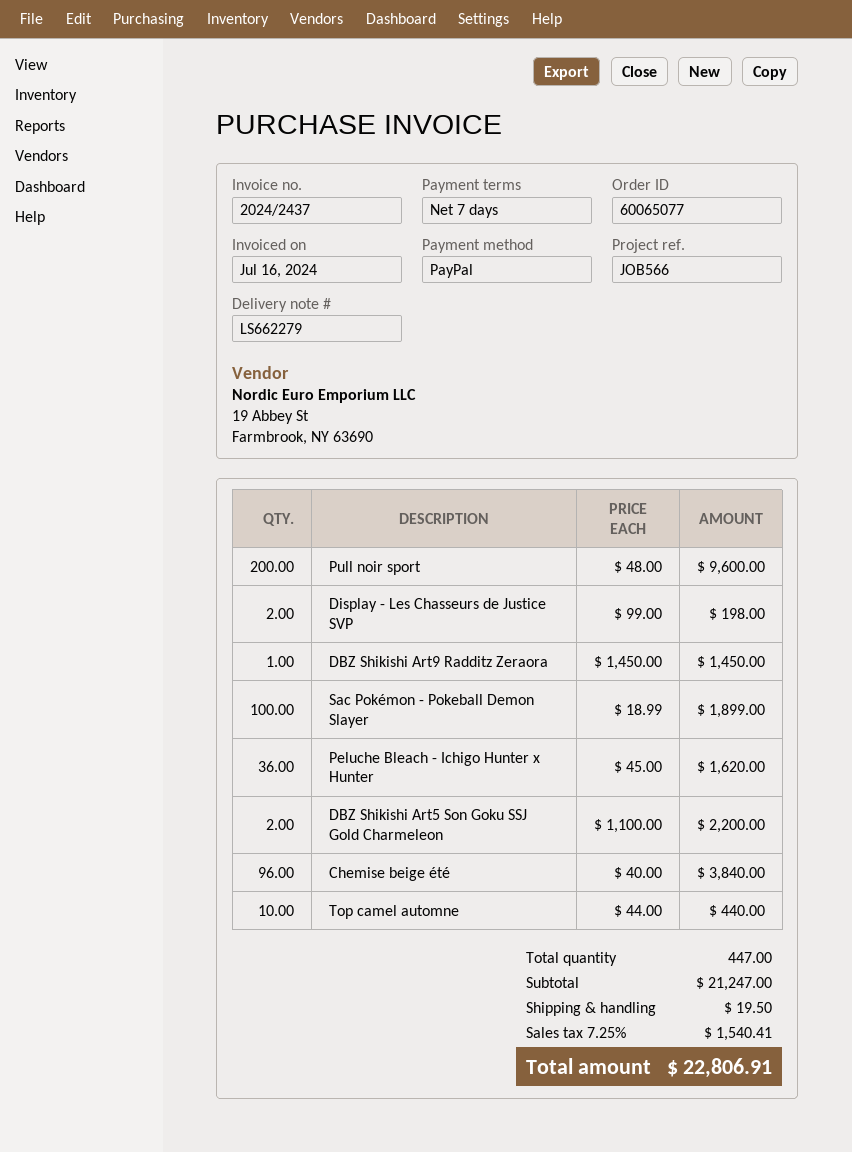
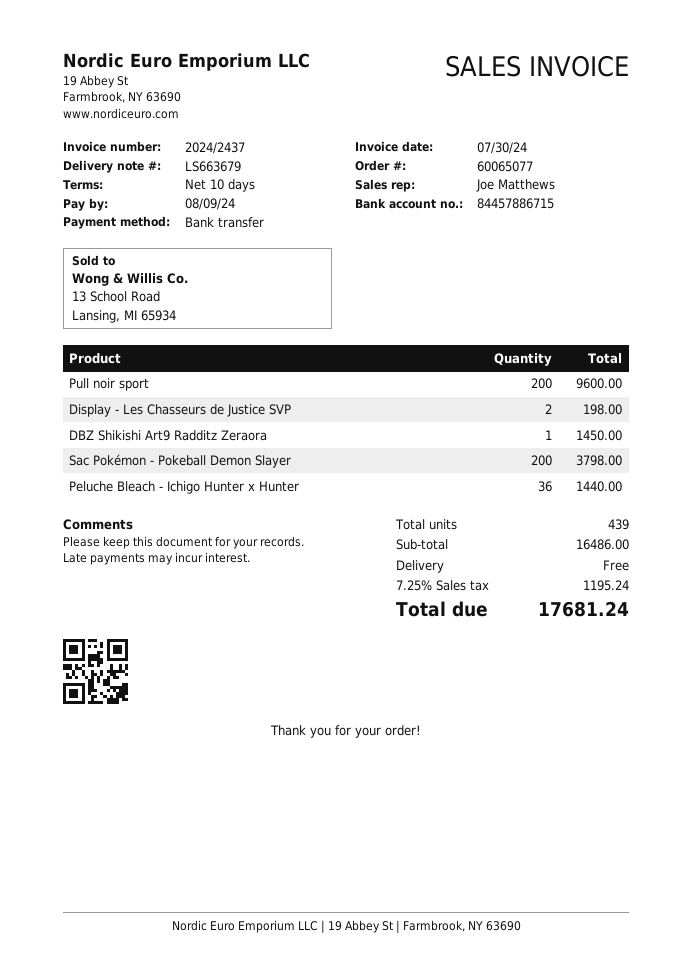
delivery note number: LS662279 -> LS663679
invoice date: 2024-07-16 -> 2024-07-30
payment terms: 7 days -> 10 days
payment method: PayPal -> bank transfer
Sac Pokémon - Pokeball Demon Slayer: 100 for 1899.00 -> 200 for 3798.00
Peluche Bleach - Ichigo Hunter x Hunter: 36 for 1620.00 -> 36 for 1440.00
DBZ Shikishi Art5 Son Goku SSJ Gold Charmeleon: 2 for 2200.00 -> none
Chemise beige été: 96 for 3840.00 -> none
Top camel automne: 10 for 440.00 -> none
total quantity: 447 -> 439
subtotal: 21247.00 -> 16486.00
shipping: 19.50 -> 0.00
tax: 7.25% = 1540.41 -> 7.25% = 1195.24
total: 22806.91 -> 17681.24

